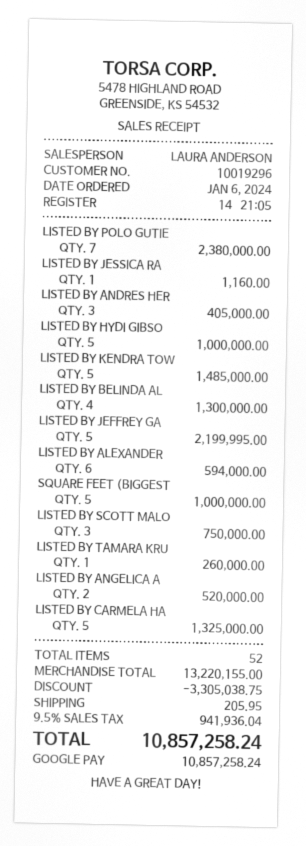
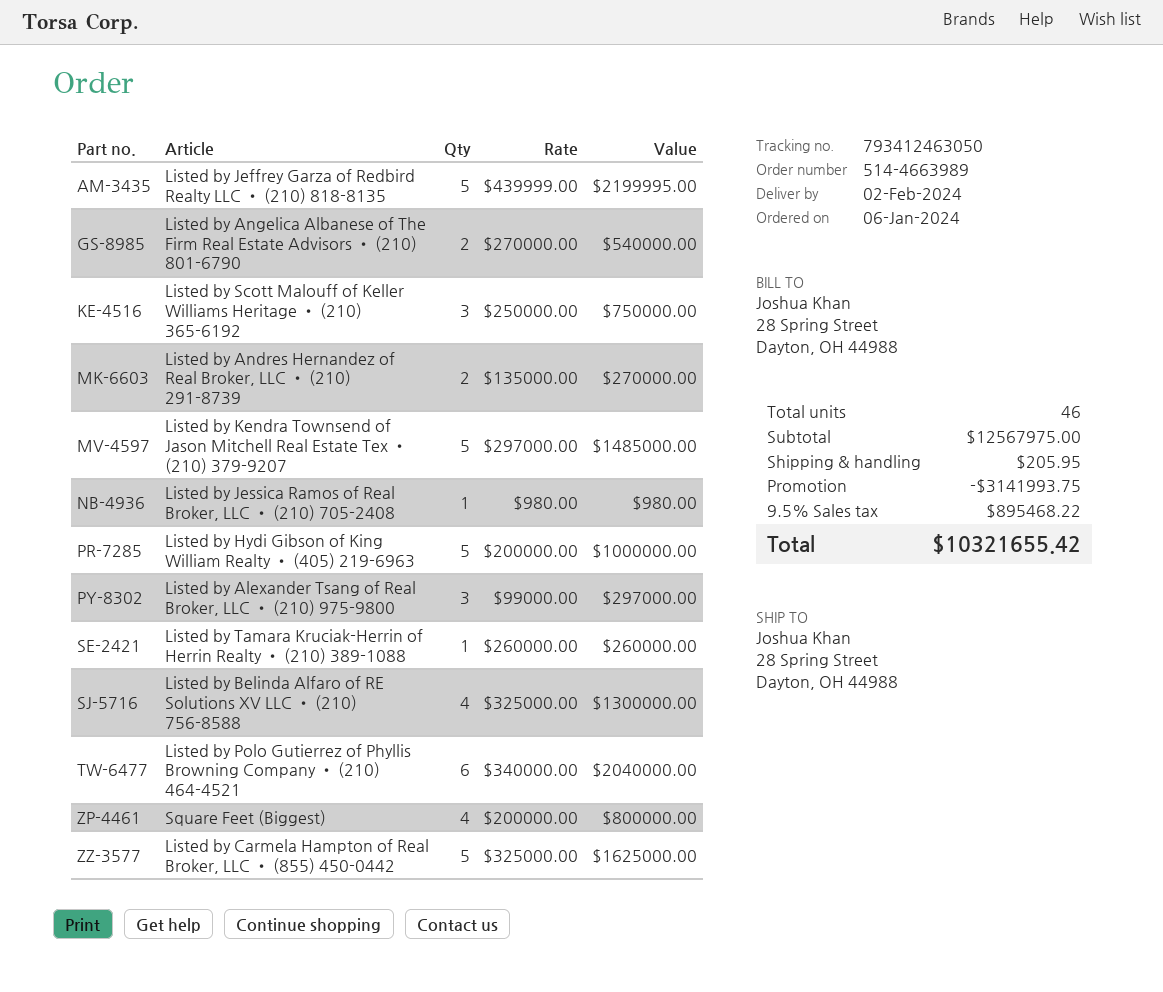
LISTED BY POLO GUTIE: 7 for 2380000.00 -> 6 for 2040000.00
LISTED BY JESSICA RA: 1 for 1160.00 -> 1 for 980.00
LISTED BY ANDRES HER: 3 for 405000.00 -> 2 for 270000.00
LISTED BY ALEXANDER: 6 for 594000.00 -> 3 for 297000.00
SQUARE FEET (BIGGEST: 5 for 1000000.00 -> 4 for 800000.00
LISTED BY ANGELICA A: 2 for 520000.00 -> 2 for 540000.00
LISTED BY CARMELA HA: 5 for 1325000.00 -> 5 for 1625000.00
total quantity: 52 -> 46
subtotal: 13220155.00 -> 12567975.00
discount: 3305038.75 -> 3141993.75
tax: 9.5% = 941936.04 -> 9.5% = 895468.22
total: 10857258.24 -> 10321655.42

